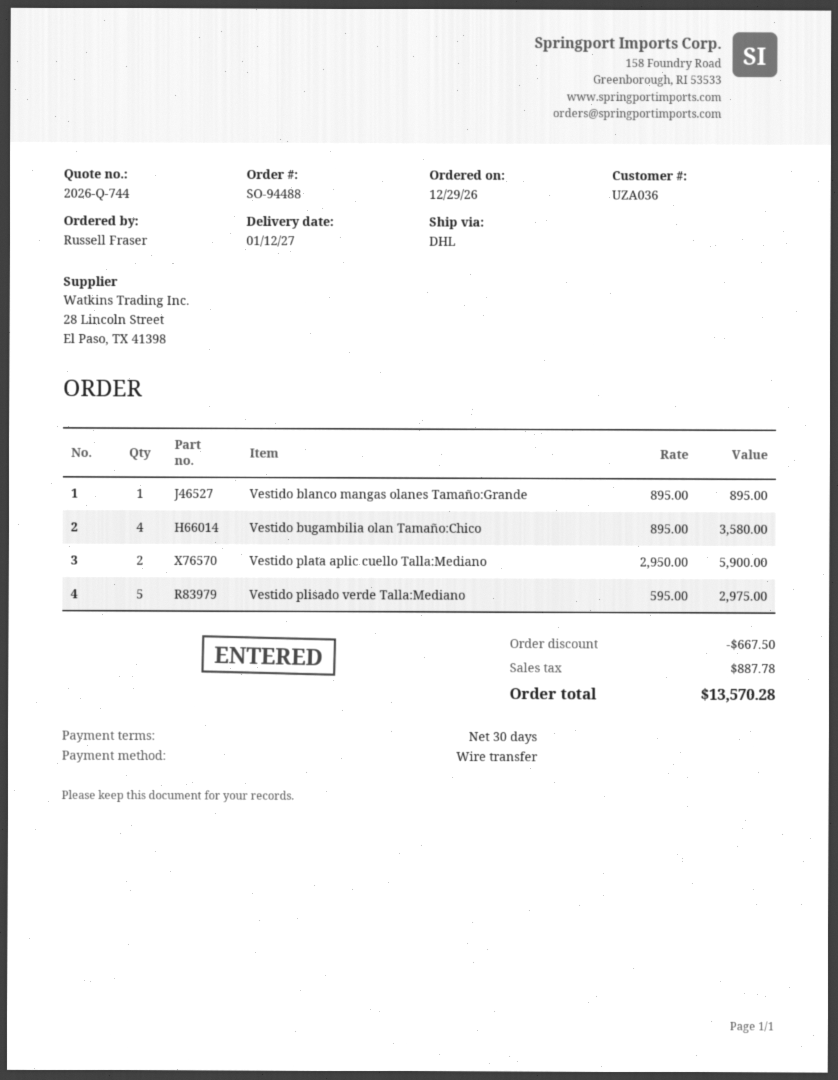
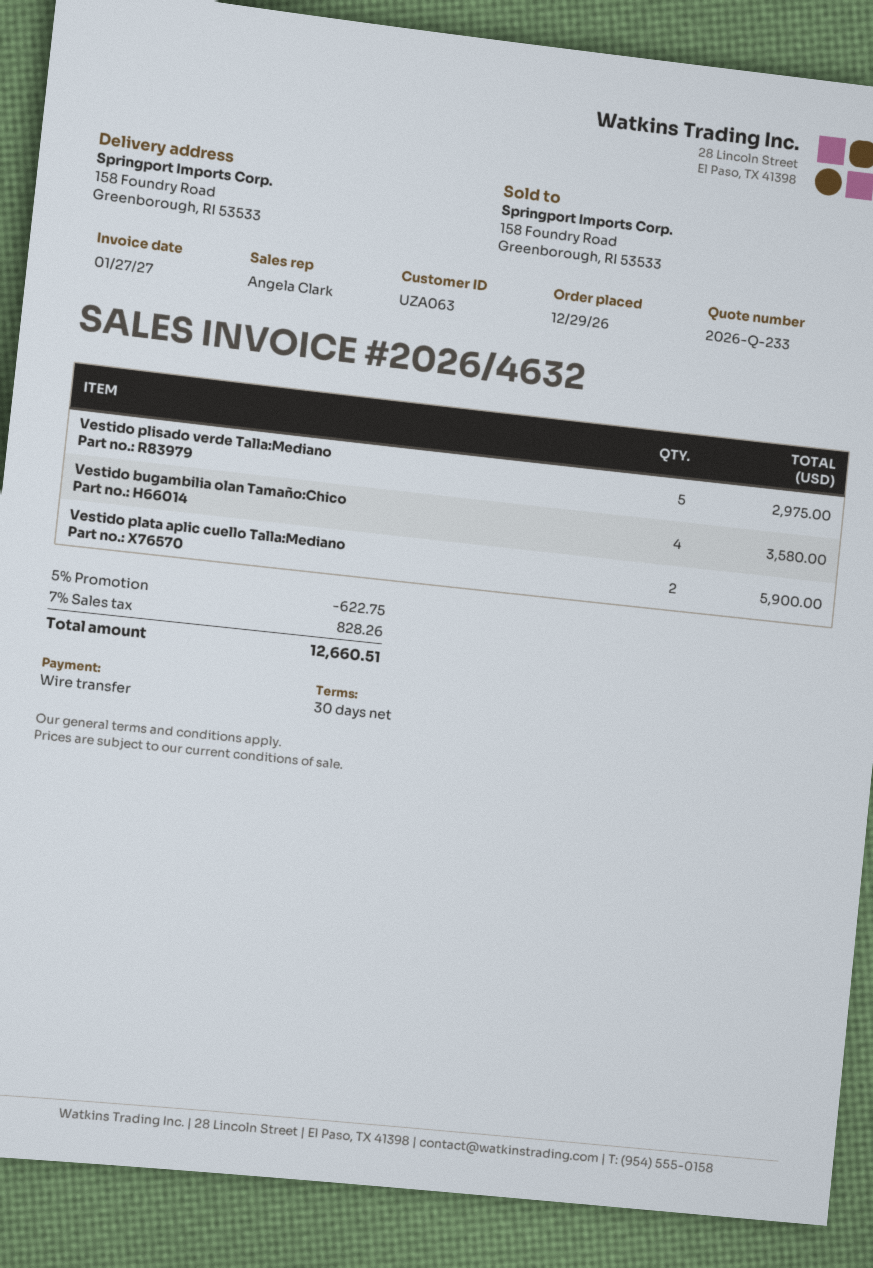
quote number: 2026-Q-744 -> 2026-Q-233
customer number: UZA036 -> UZA063
Vestido blanco mangas olanes Tamaño:Grande: 1 for 895.00 -> none
discount: 667.50 -> 622.75
tax: 887.78 -> 828.26
total: 13570.28 -> 12660.51

